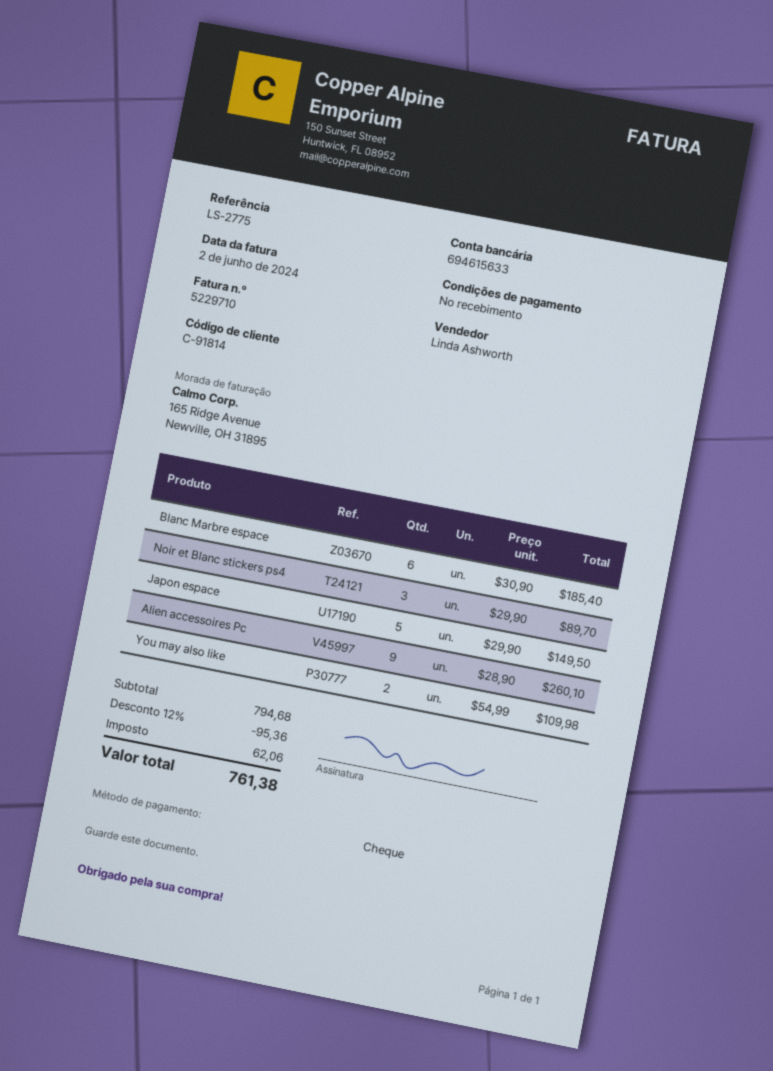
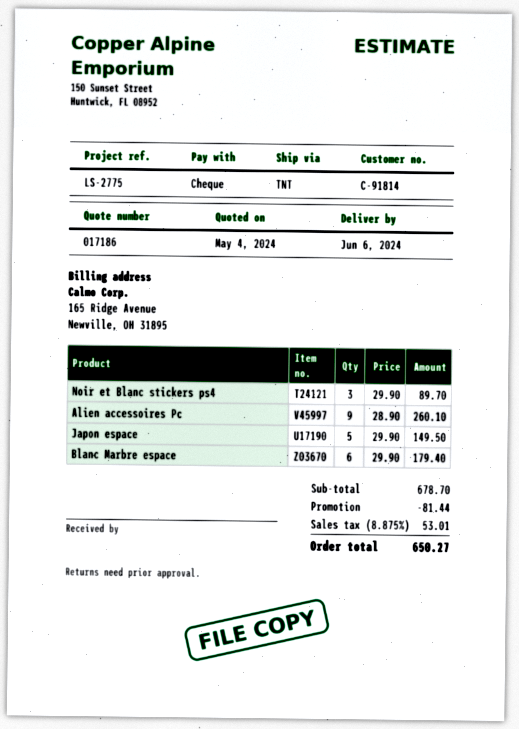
Blanc Marbre espace: 6 x 30.90 = 185.40 -> 6 x 29.90 = 179.40
You may also like: 2 x 54.99 = 109.98 -> none
subtotal: 794.68 -> 678.70
discount: 95.36 -> 81.44
tax: 62.06 -> 53.01
total: 761.38 -> 650.27

